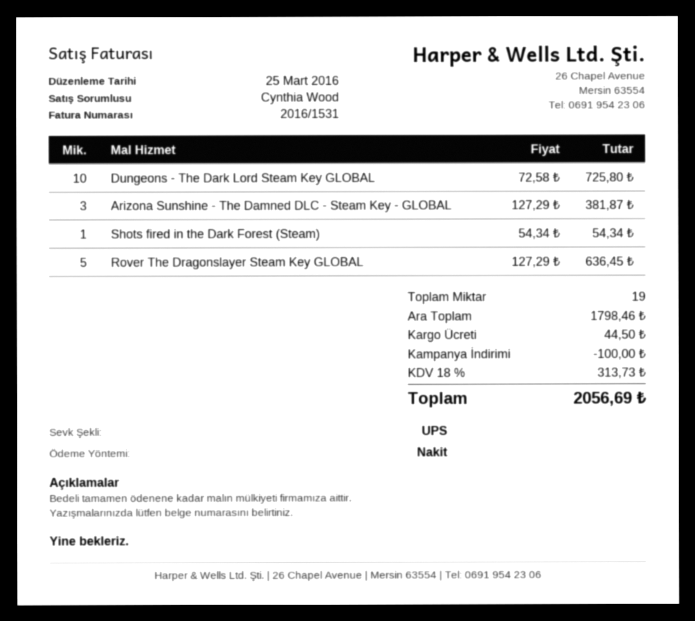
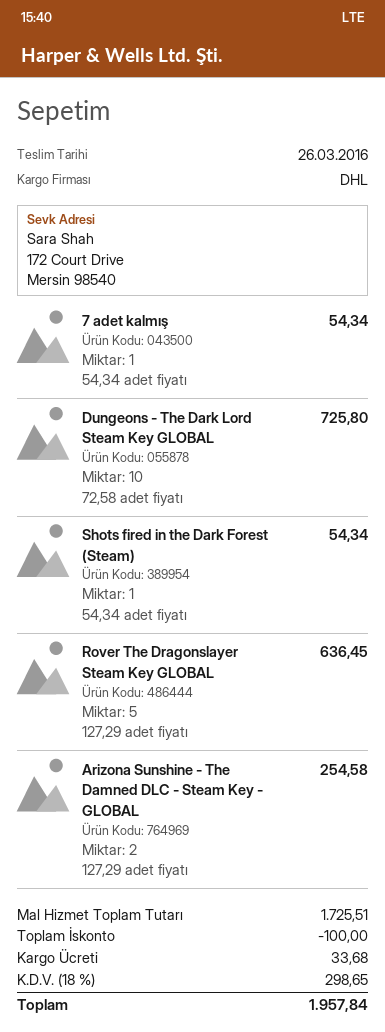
shipping method: UPS -> DHL
Arizona Sunshine - The Damned DLC - Steam Key - GLOBAL: 3 x 127.29 = 381.87 -> 2 x 127.29 = 254.58
7 adet kalmış: none -> 1 x 54.34 = 54.34
subtotal: 1798.46 -> 1725.51
shipping: 44.50 -> 33.68
tax: 18% = 313.73 -> 18% = 298.65
total: 2056.69 -> 1957.84

